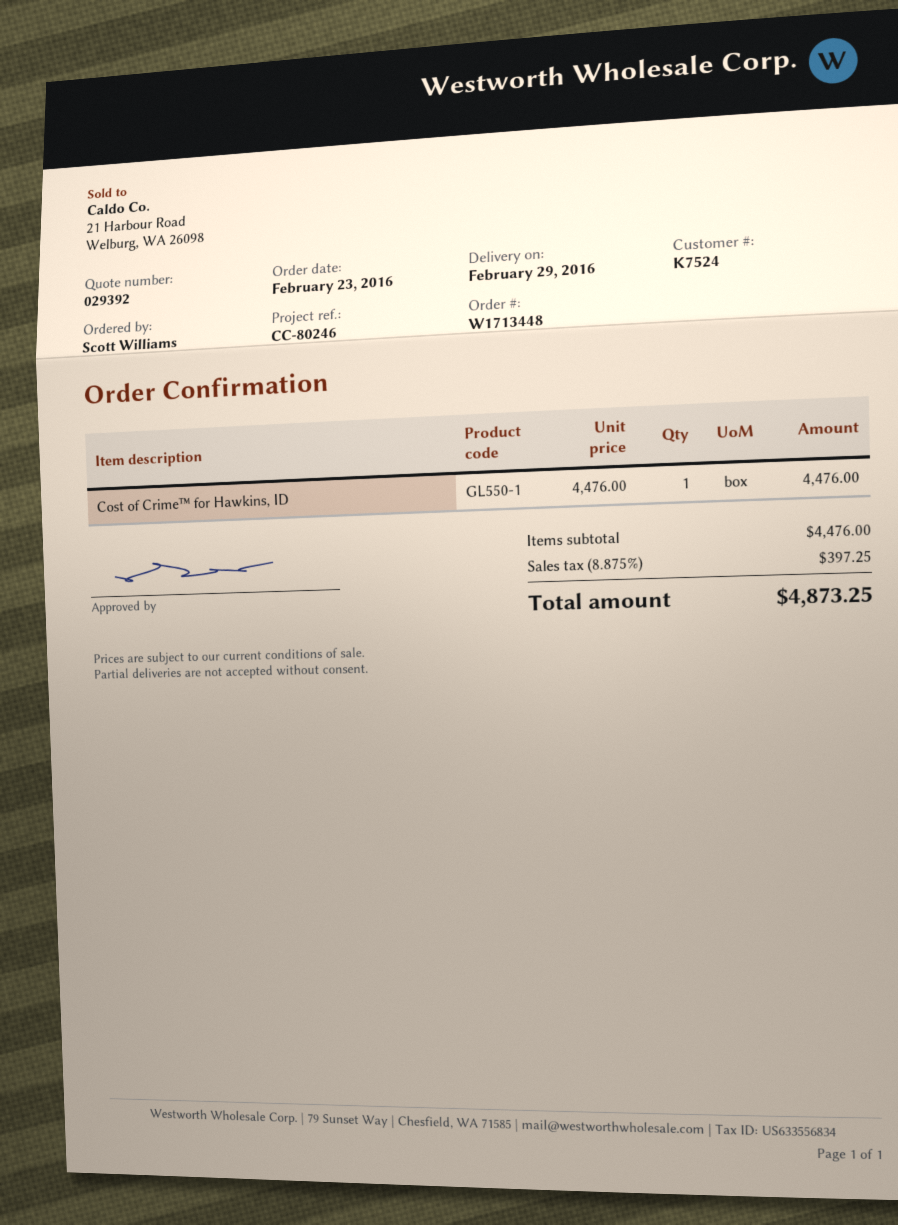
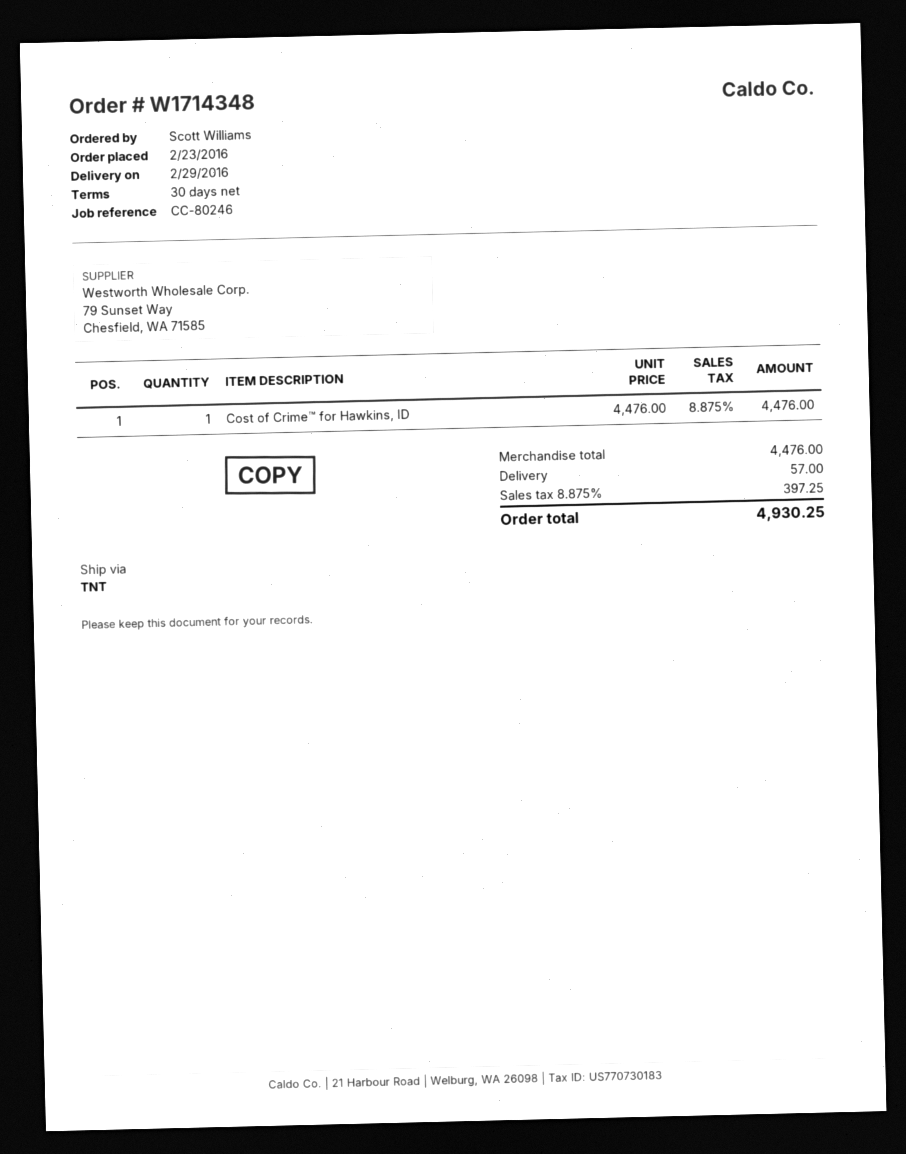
order number: W1713448 -> W1714348
shipping: none -> 57.00
total: 4873.25 -> 4930.25

